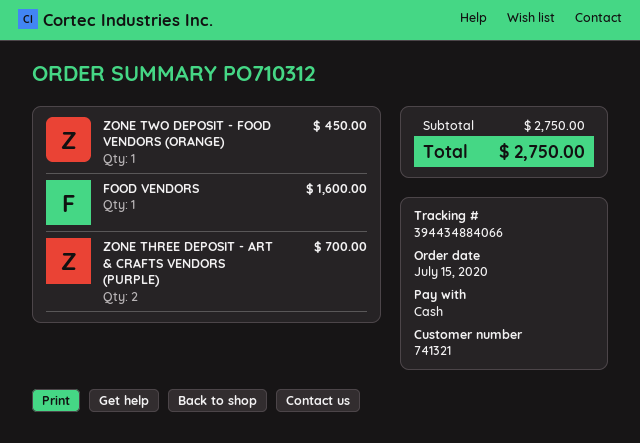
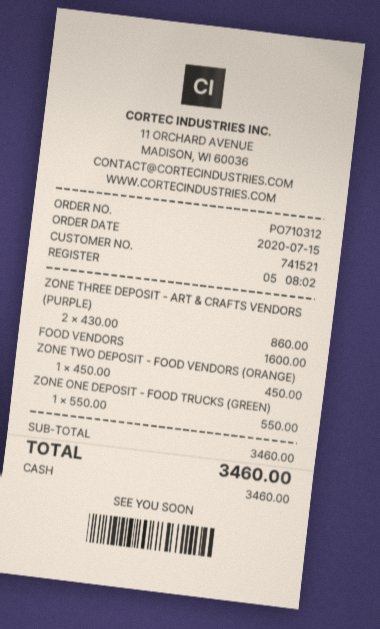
customer number: 741321 -> 741521
ZONE THREE DEPOSIT - ART & CRAFTS VENDORS (PURPLE): 2 for 700.00 -> 2 for 860.00
ZONE ONE DEPOSIT - FOOD TRUCKS (GREEN): none -> 1 for 550.00
subtotal: 2750.00 -> 3460.00
total: 2750.00 -> 3460.00

